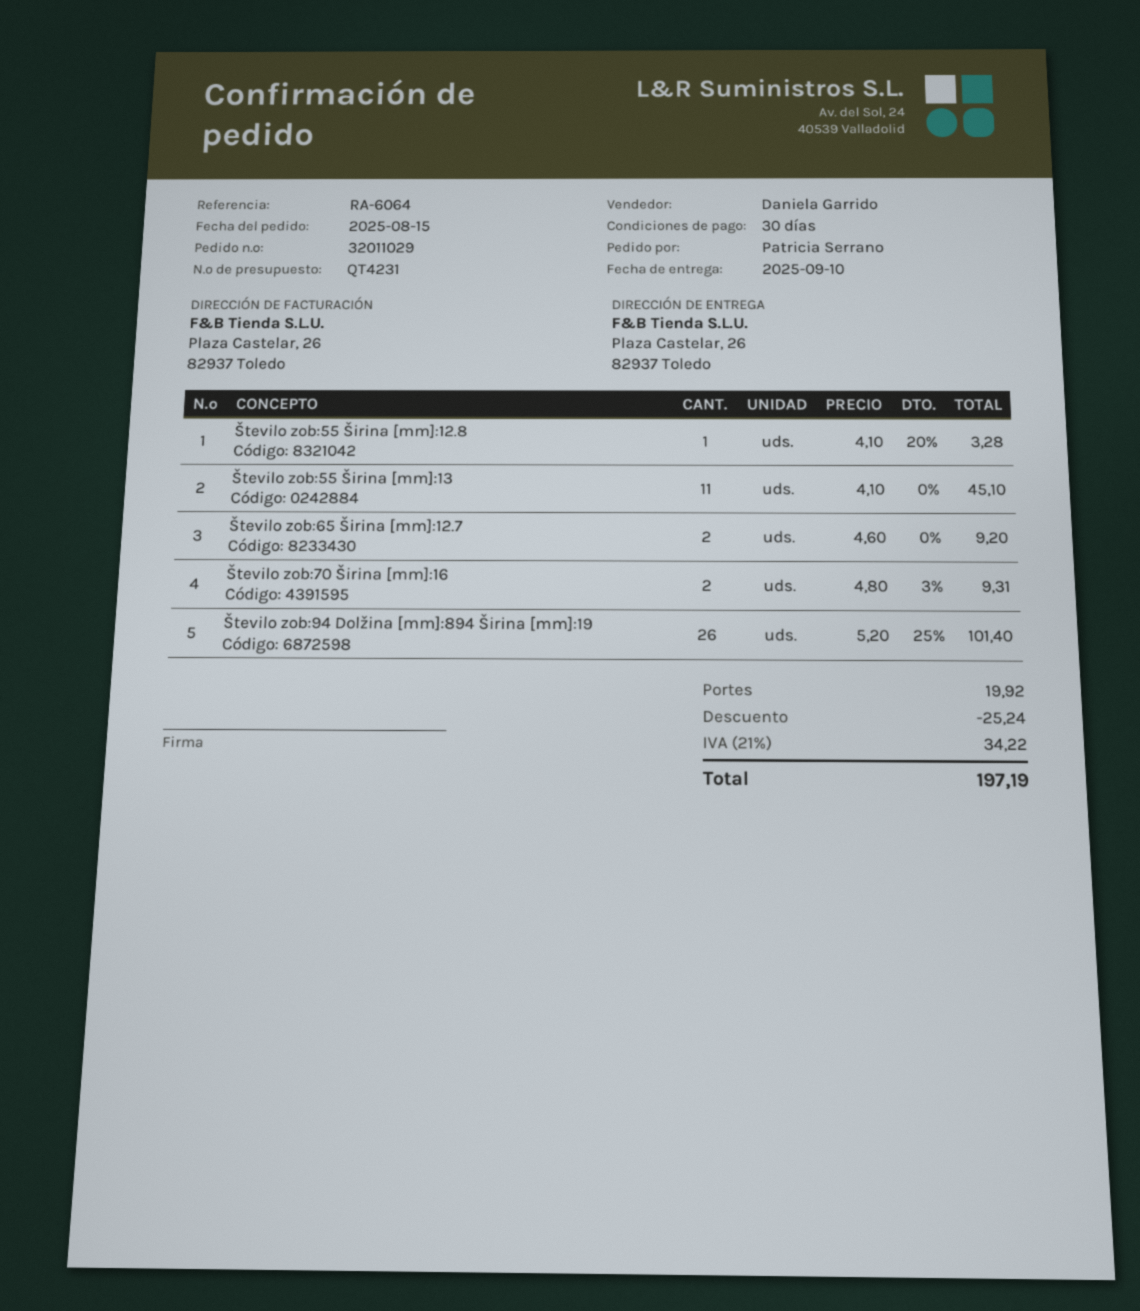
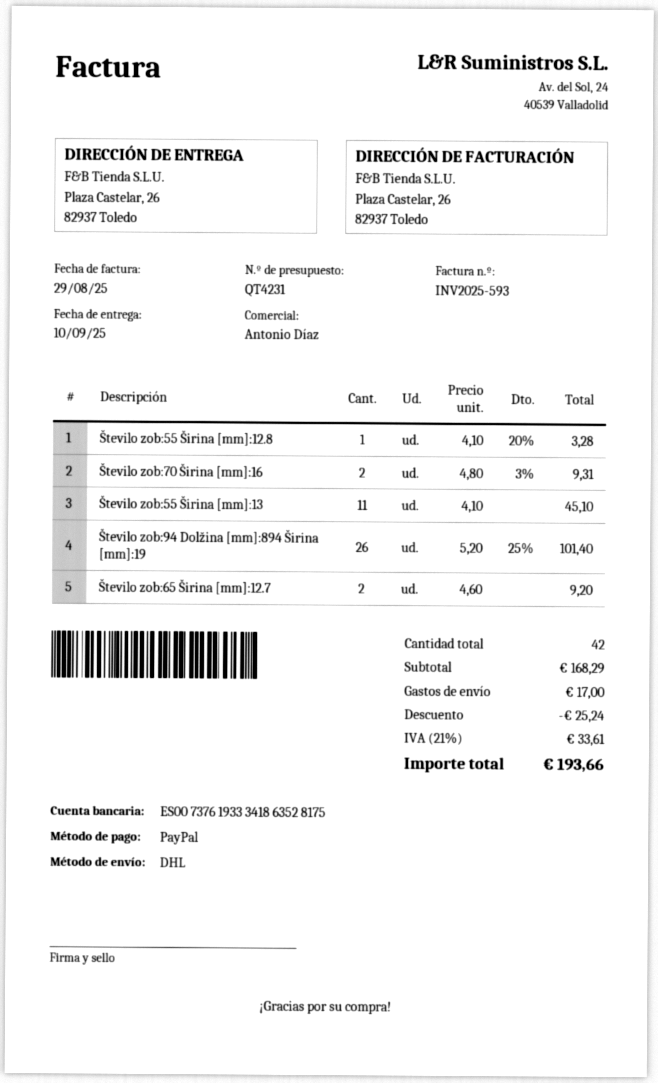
sales rep: Daniela Garrido -> Antonio Díaz
shipping: 19.92 -> 17.00
tax: 21% = 34.22 -> 21% = 33.61
total: 197.19 -> 193.66

